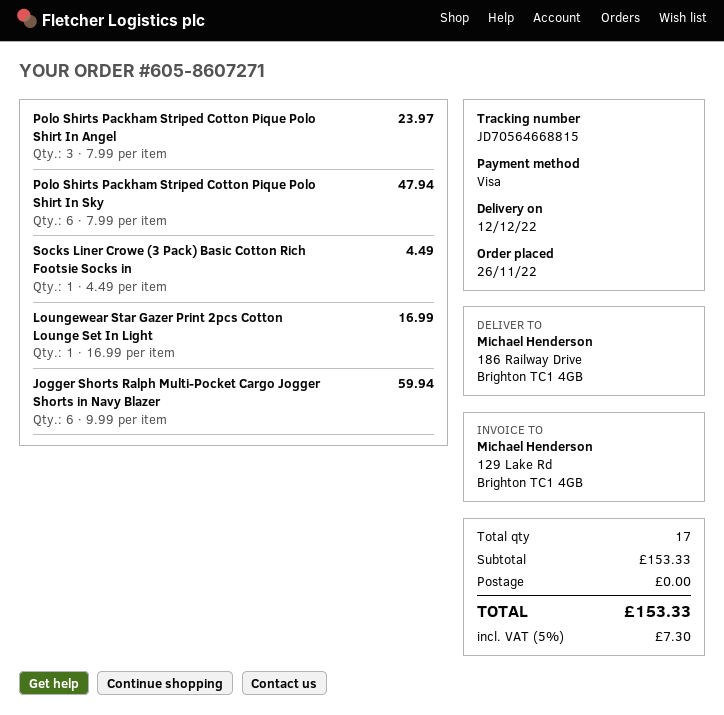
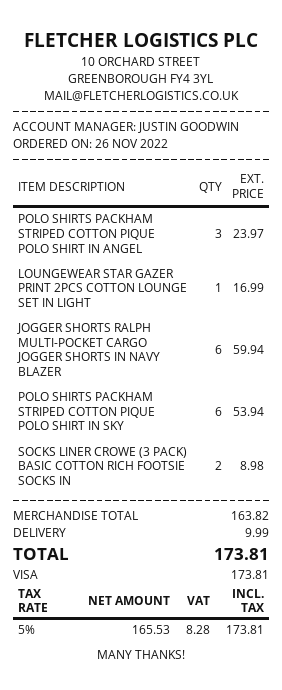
Polo Shirts Packham Striped Cotton Pique Polo Shirt In Sky: 6 for 47.94 -> 6 for 53.94
Socks Liner Crowe (3 Pack) Basic Cotton Rich Footsie Socks in: 1 for 4.49 -> 2 for 8.98
subtotal: 153.33 -> 163.82
shipping: 0.00 -> 9.99
tax: 5% = 7.30 -> 5% = 8.28
total: 153.33 -> 173.81

